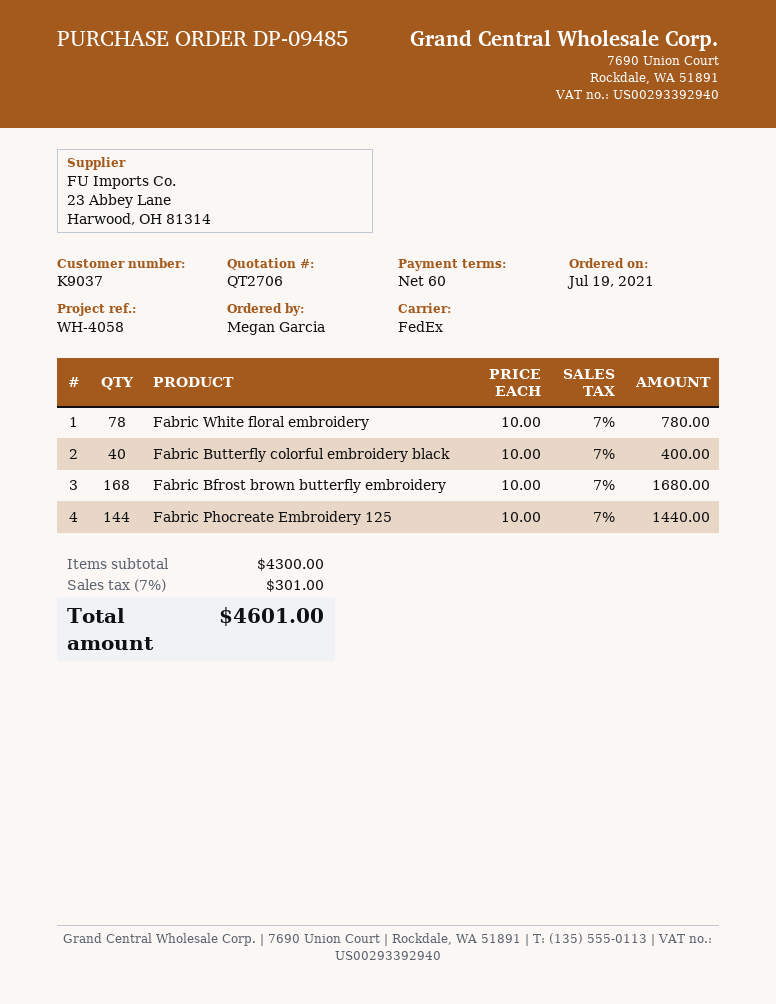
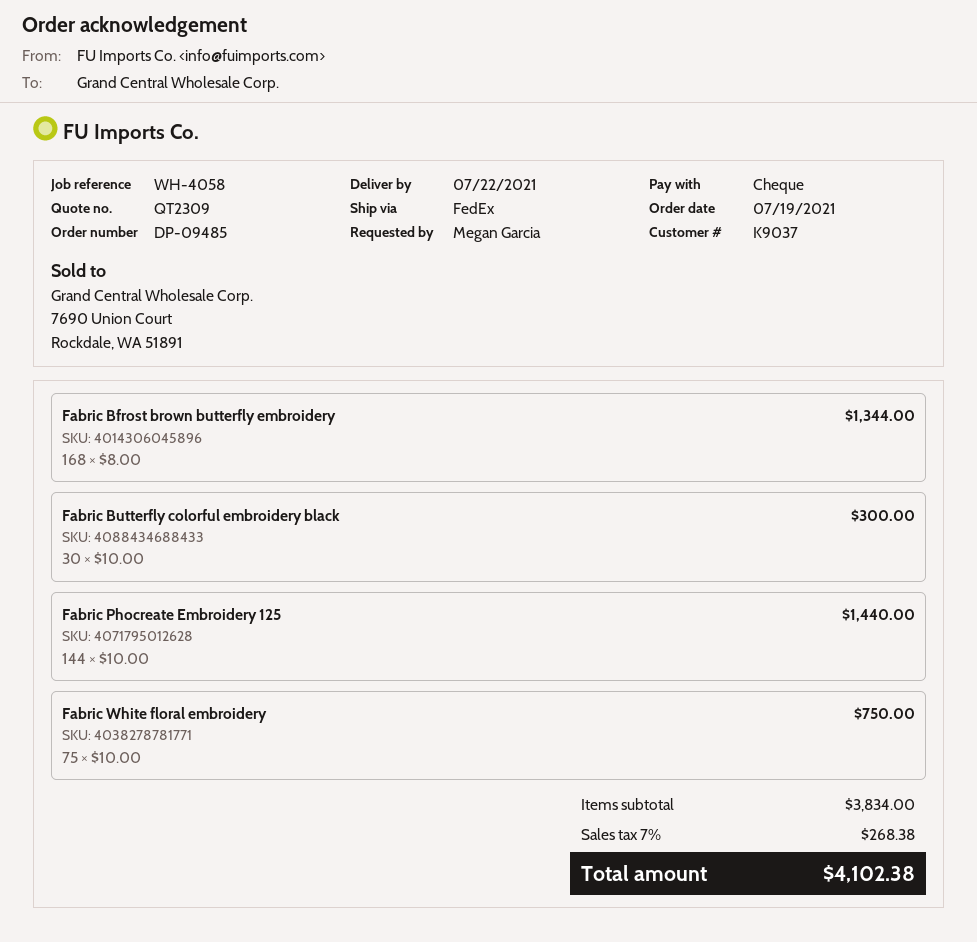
quote number: QT2706 -> QT2309
Fabric White floral embroidery: 78 x 10.00 = 780.00 -> 75 x 10.00 = 750.00
Fabric Butterfly colorful embroidery black: 40 x 10.00 = 400.00 -> 30 x 10.00 = 300.00
Fabric Bfrost brown butterfly embroidery: 168 x 10.00 = 1680.00 -> 168 x 8.00 = 1344.00
subtotal: 4300.00 -> 3834.00
tax: 7% = 301.00 -> 7% = 268.38
total: 4601.00 -> 4102.38

